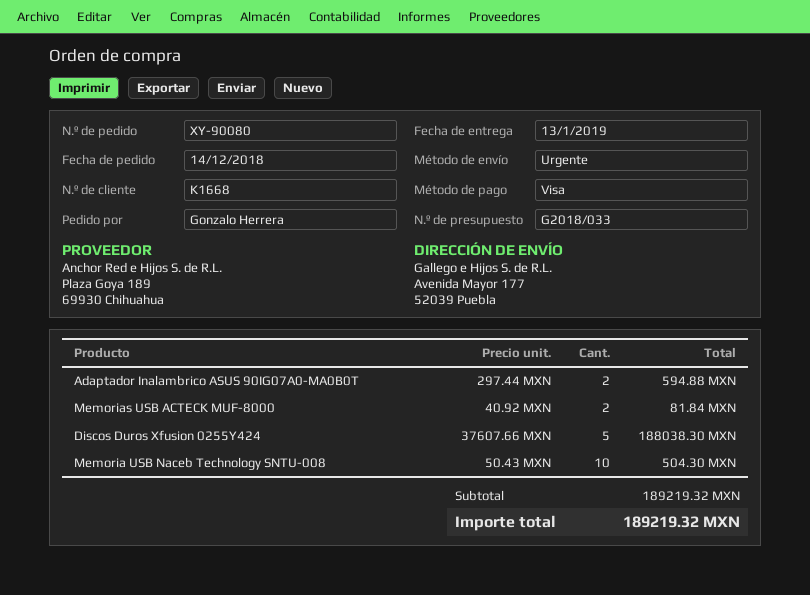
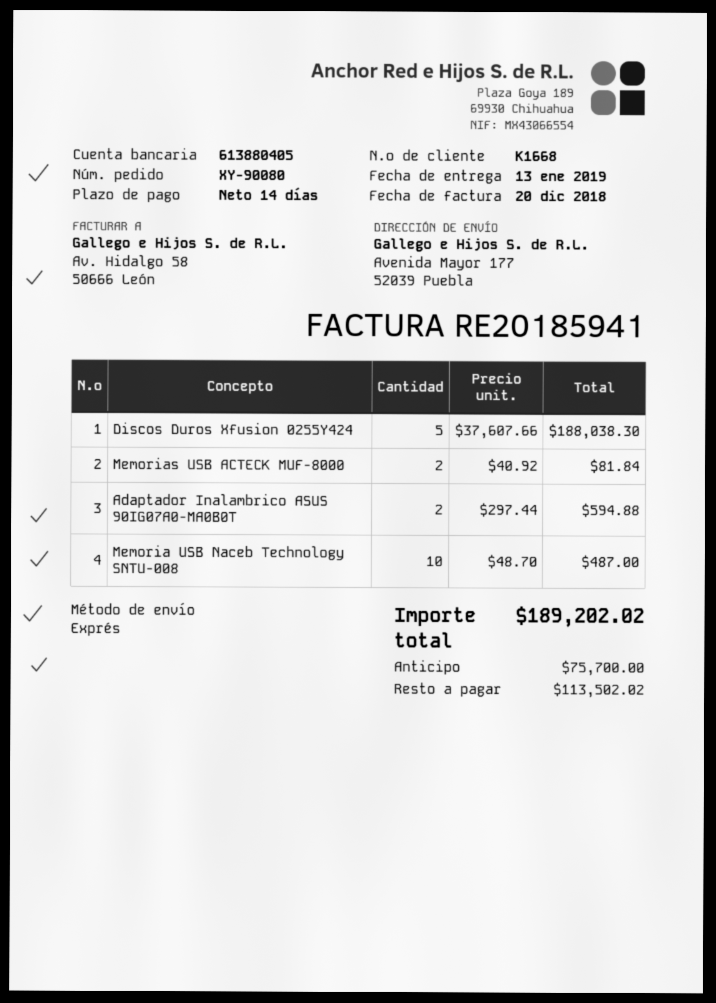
Memoria USB Naceb Technology SNTU-008: 10 x 50.43 = 504.30 -> 10 x 48.70 = 487.00
total: 189219.32 -> 189202.02

